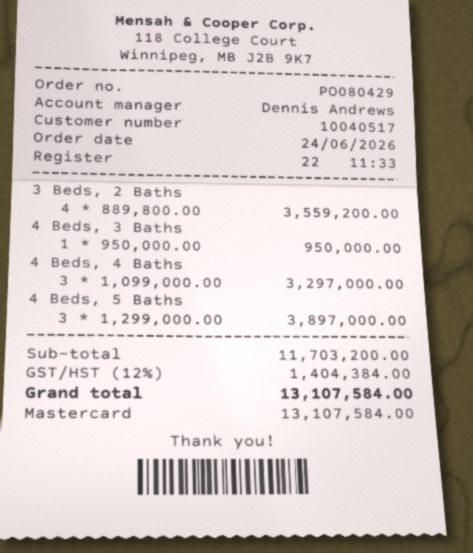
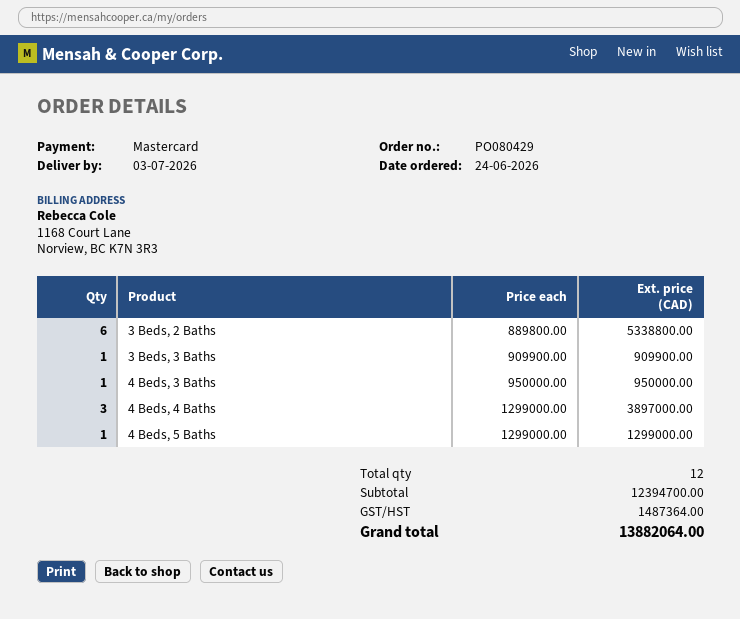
3 Beds, 2 Baths: 4 x 889800.00 = 3559200.00 -> 6 x 889800.00 = 5338800.00
4 Beds, 4 Baths: 3 x 1099000.00 = 3297000.00 -> 3 x 1299000.00 = 3897000.00
4 Beds, 5 Baths: 3 x 1299000.00 = 3897000.00 -> 1 x 1299000.00 = 1299000.00
3 Beds, 3 Baths: none -> 1 x 909900.00 = 909900.00
subtotal: 11703200.00 -> 12394700.00
tax: 1404384.00 -> 1487364.00
total: 13107584.00 -> 13882064.00

